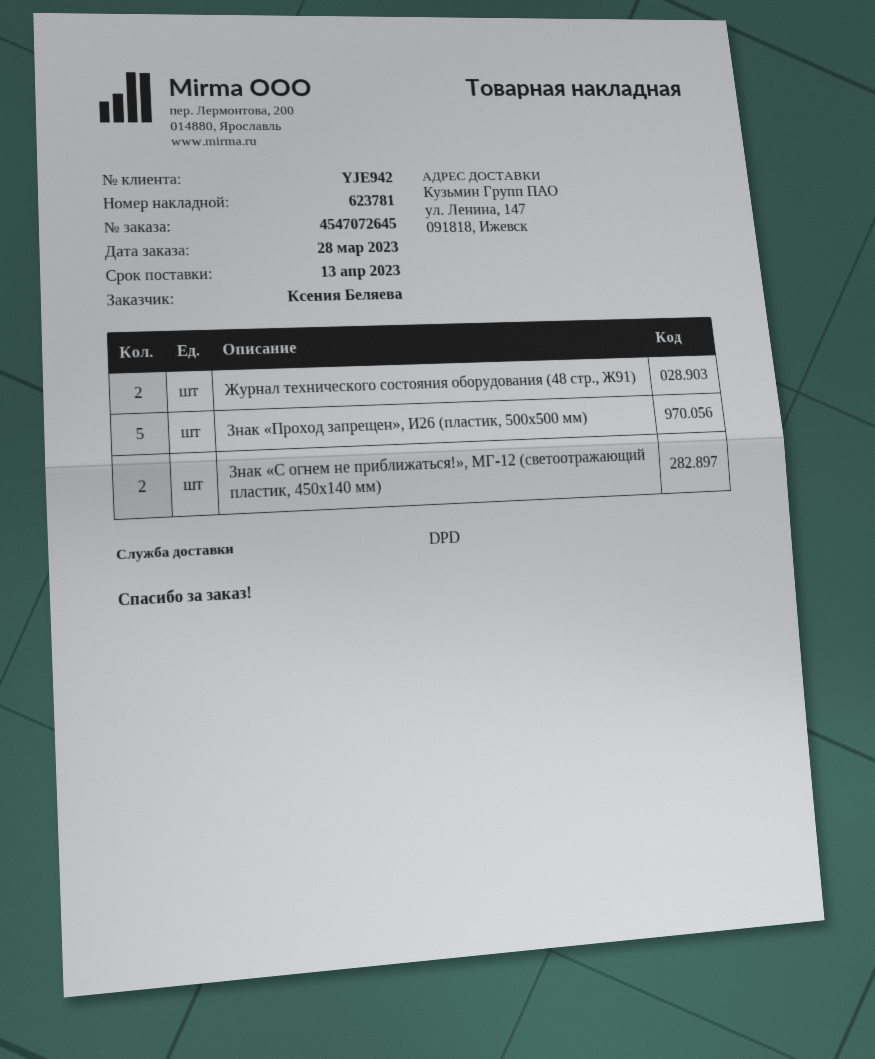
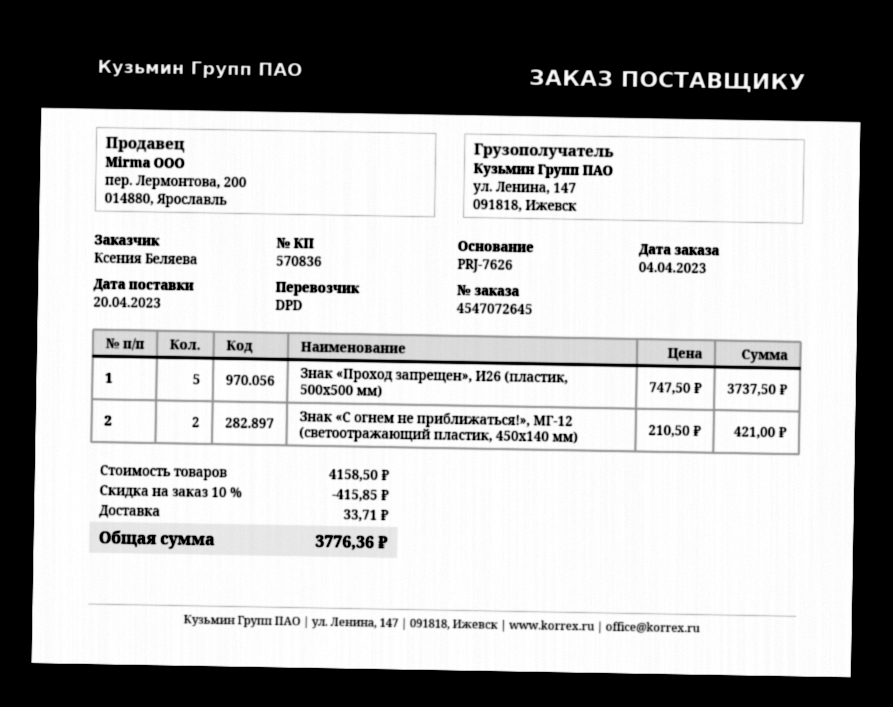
order date: 2023-03-28 -> 2023-04-04
delivery date: 2023-04-13 -> 2023-04-20
Журнал технического состояния оборудования (48 стр., Ж91): 2 -> none

